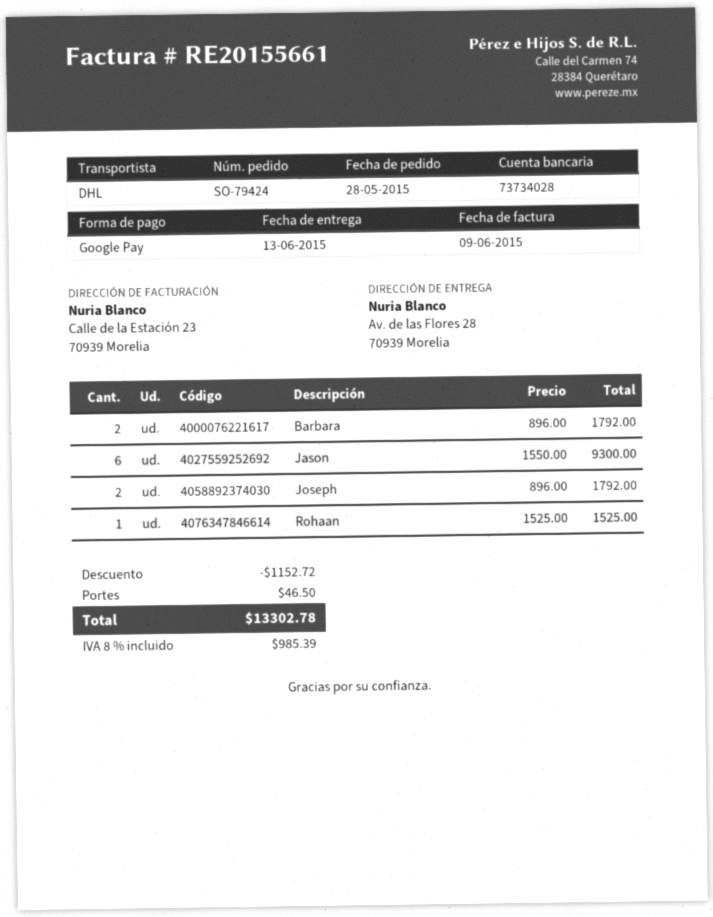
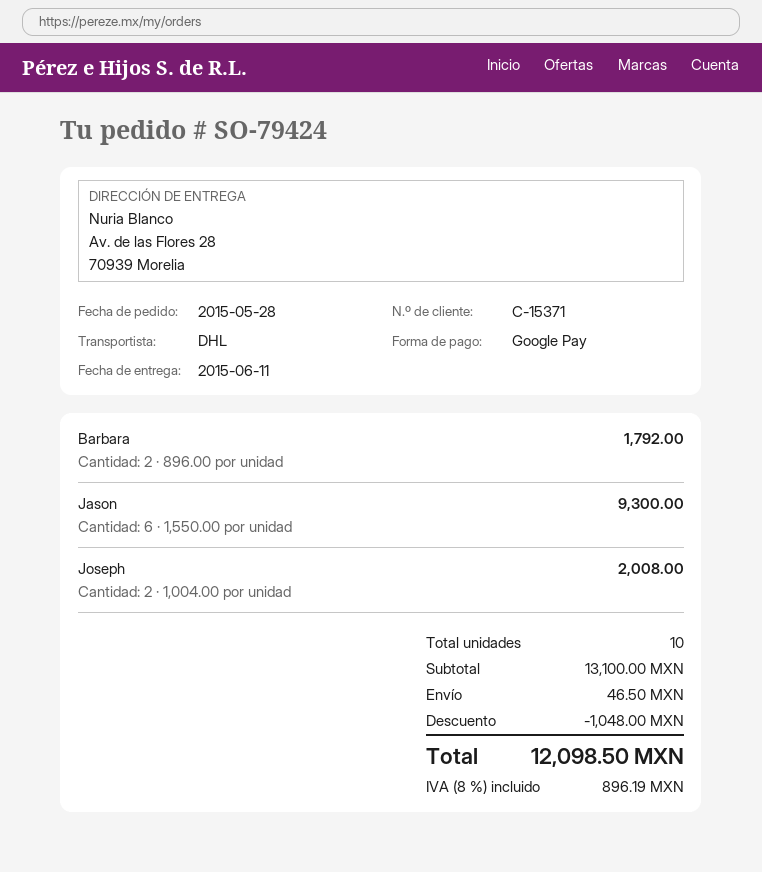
delivery date: 2015-06-13 -> 2015-06-11
Joseph: 2 x 896.00 = 1792.00 -> 2 x 1004.00 = 2008.00
Rohaan: 1 x 1525.00 = 1525.00 -> none
discount: 1152.72 -> 1048.00
tax: 8% = 985.39 -> 8% = 896.19
total: 13302.78 -> 12098.50

